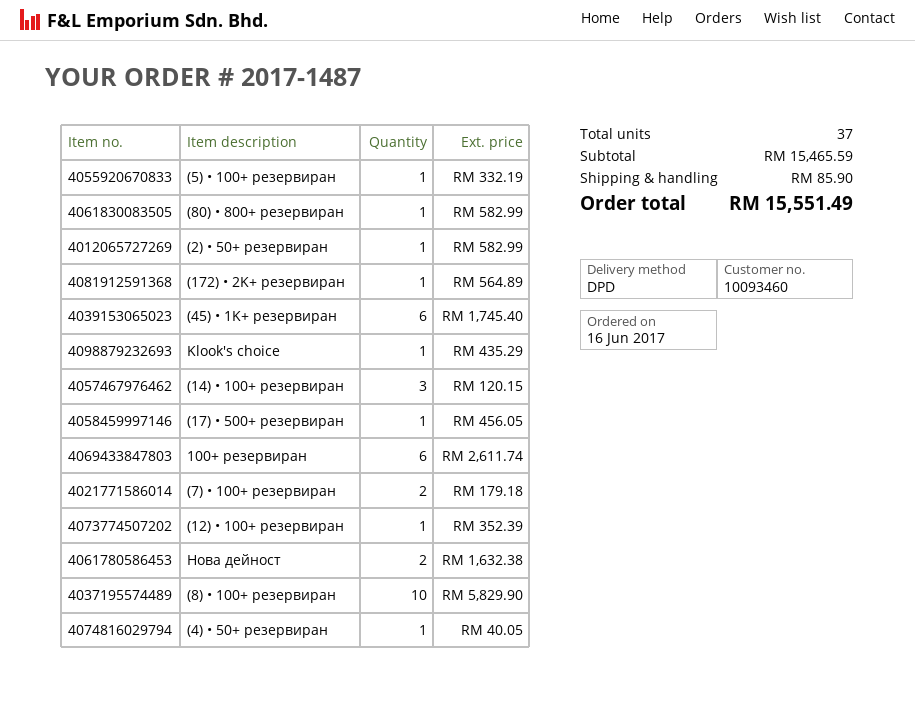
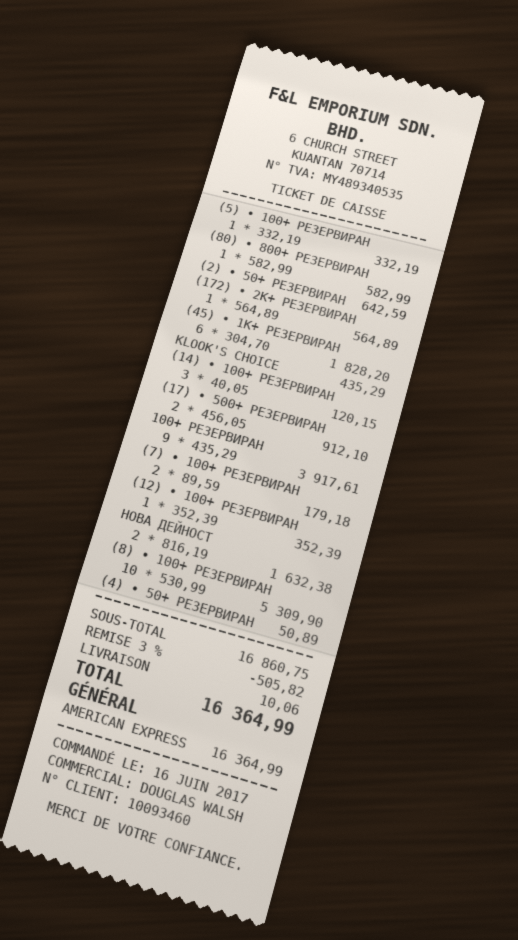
(2) • 50+ резервиран: 1 for 582.99 -> 1 for 642.59
(45) • 1K+ резервиран: 6 for 1745.40 -> 6 for 1828.20
(17) • 500+ резервиран: 1 for 456.05 -> 2 for 912.10
100+ резервиран: 6 for 2611.74 -> 9 for 3917.61
(8) • 100+ резервиран: 10 for 5829.90 -> 10 for 5309.90
(4) • 50+ резервиран: 1 for 40.05 -> 1 for 50.89
subtotal: 15465.59 -> 16860.75
discount: none -> 3% = 505.82
shipping: 85.90 -> 10.06
total: 15551.49 -> 16364.99

